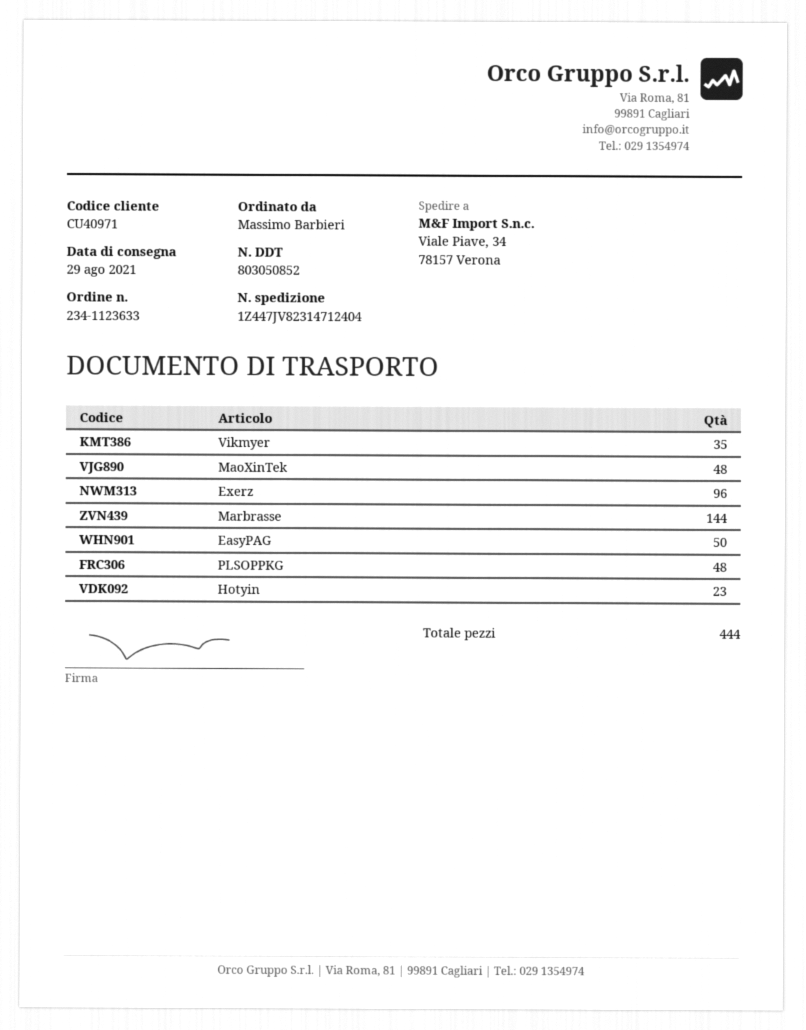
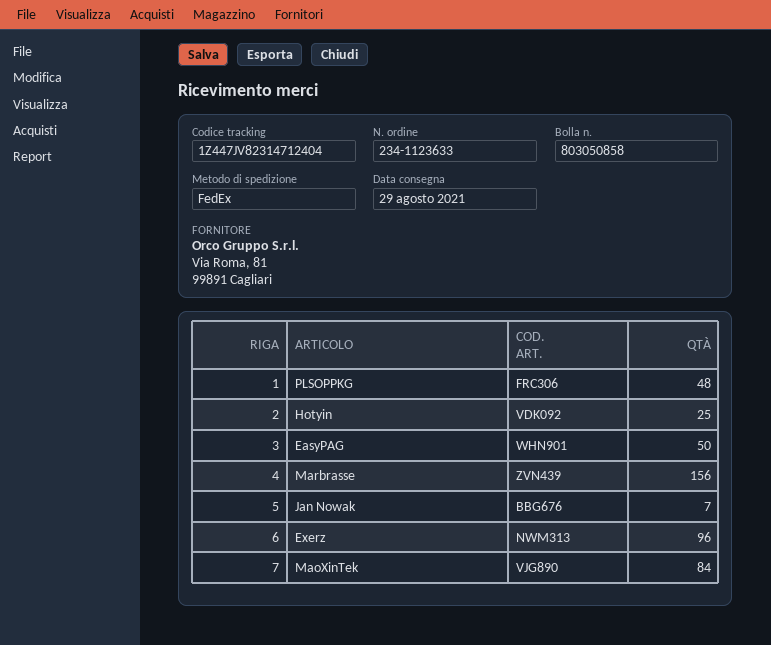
delivery note number: 803050852 -> 803050858
Vikmyer: 35 -> none
MaoXinTek: 48 -> 84
Marbrasse: 144 -> 156
Hotyin: 23 -> 25
Jan Nowak: none -> 7

